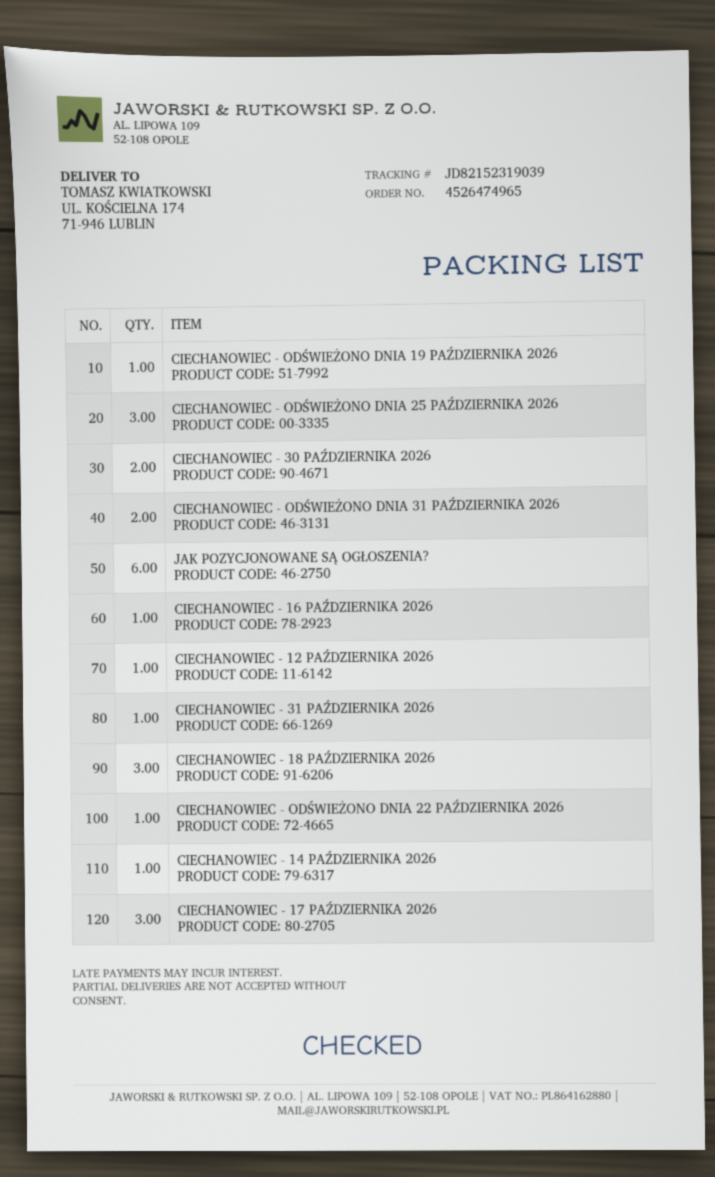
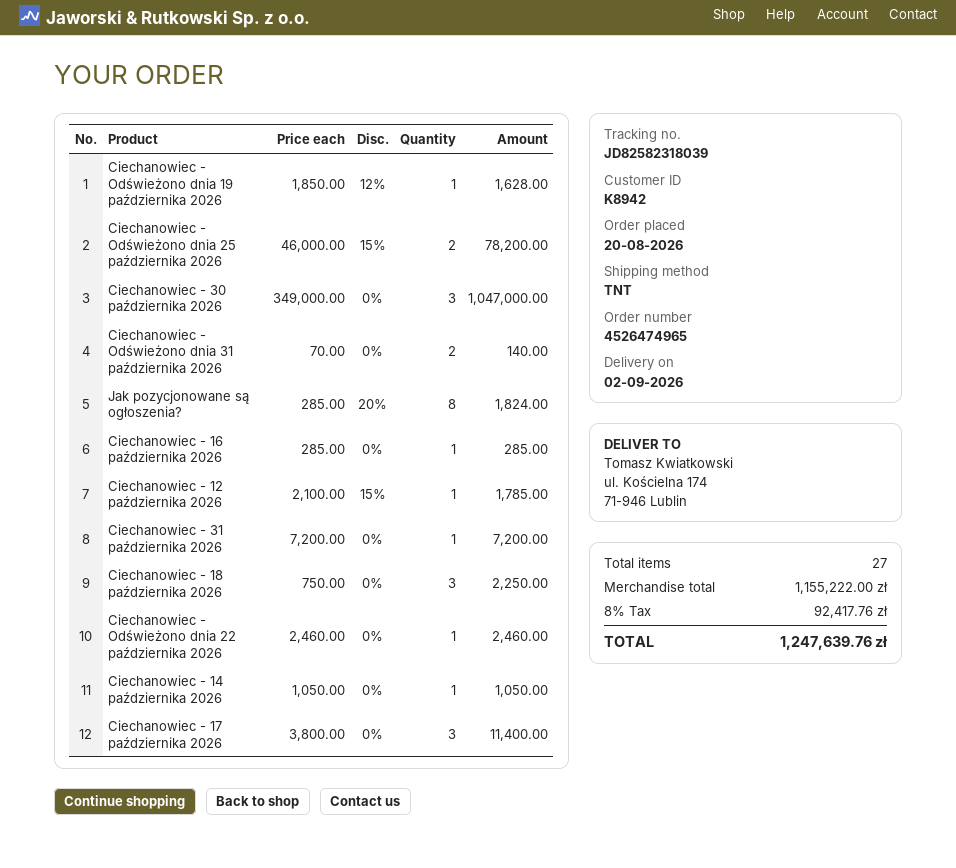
tracking number: JD82152319039 -> JD82582318039
CIECHANOWIEC - ODŚWIEŻONO DNIA 25 PAŹDZIERNIKA 2026: 3 -> 2
CIECHANOWIEC - 30 PAŹDZIERNIKA 2026: 2 -> 3
JAK POZYCJONOWANE SĄ OGŁOSZENIA?: 6 -> 8

